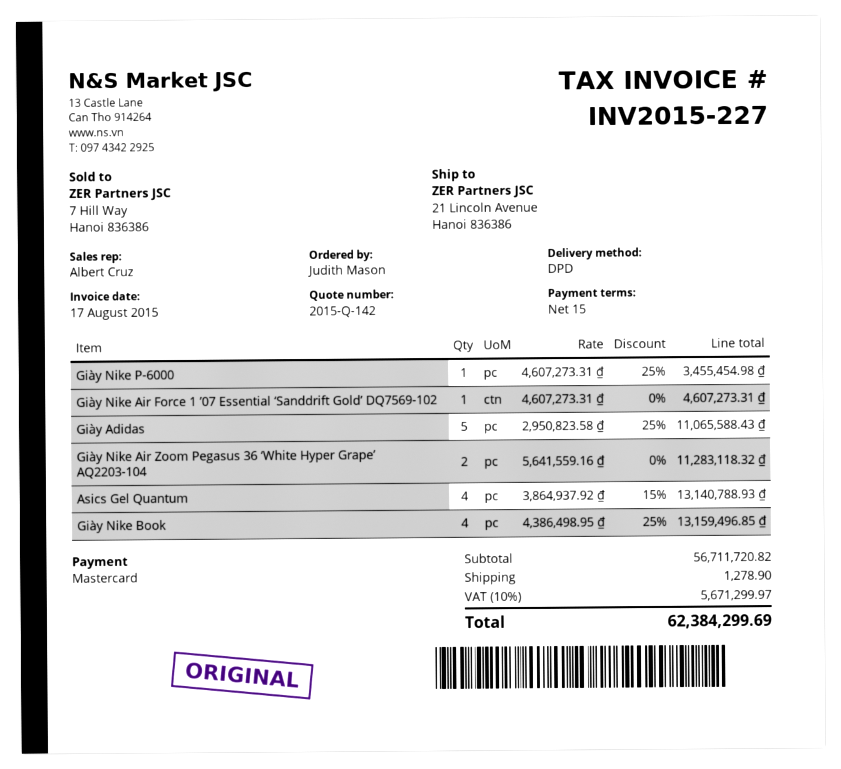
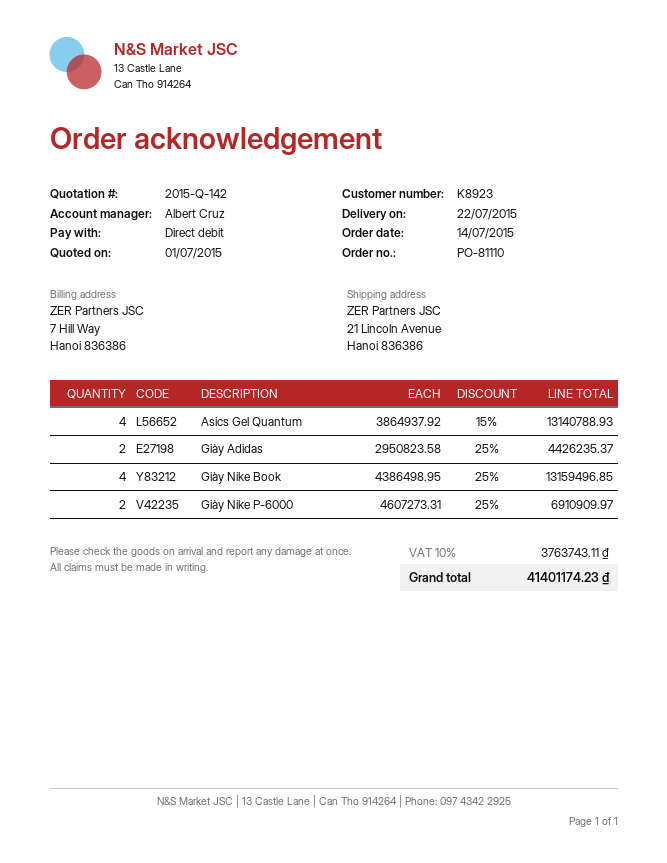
payment method: Mastercard -> direct debit
Giày Nike P-6000: 1 x 4607273.31 - 25% = 3455454.98 -> 2 x 4607273.31 - 25% = 6910909.97
Giày Nike Air Force 1 ’07 Essential ‘Sanddrift Gold’ DQ7569-102: 1 x 4607273.31 = 4607273.31 -> none
Giày Adidas: 5 x 2950823.58 - 25% = 11065588.43 -> 2 x 2950823.58 - 25% = 4426235.37
Giày Nike Air Zoom Pegasus 36 ‘White Hyper Grape’ AQ2203-104: 2 x 5641559.16 = 11283118.32 -> none
shipping: 1278.90 -> none
tax: 10% = 5671299.97 -> 10% = 3763743.11
total: 62384299.69 -> 41401174.23

